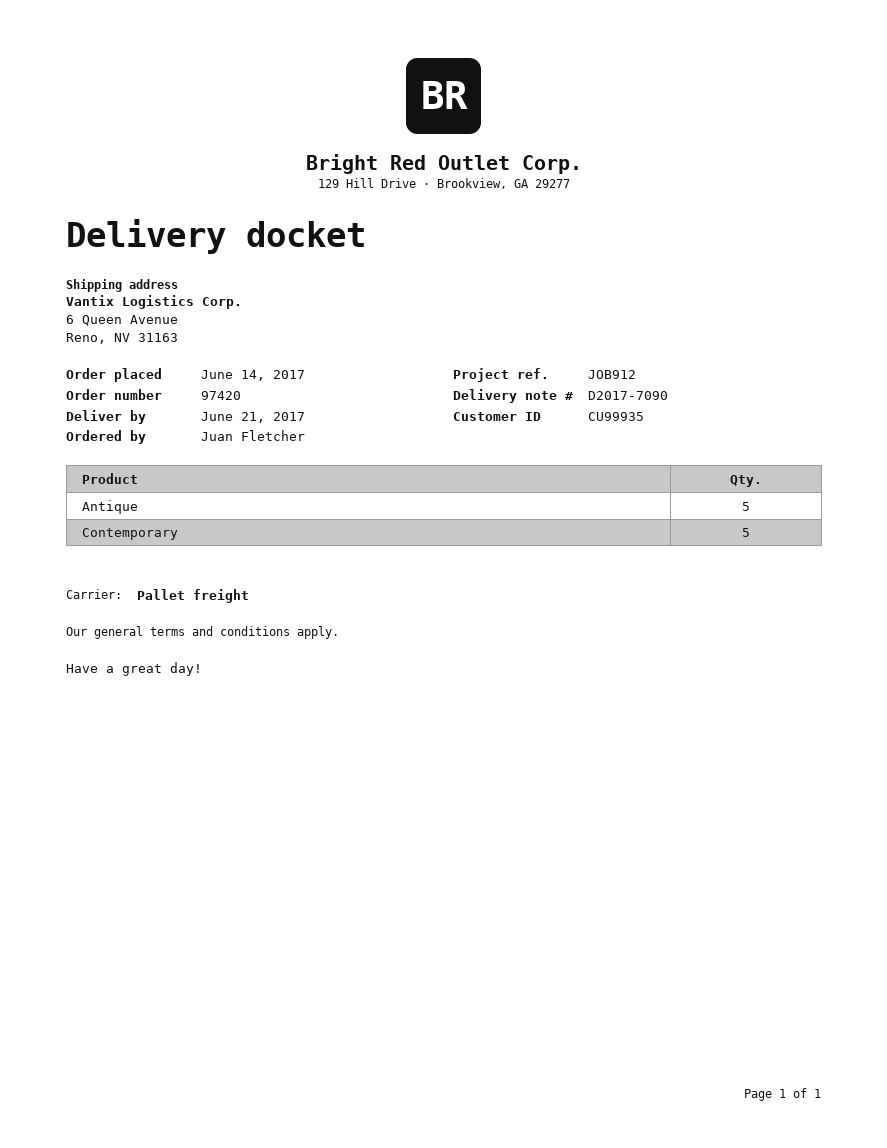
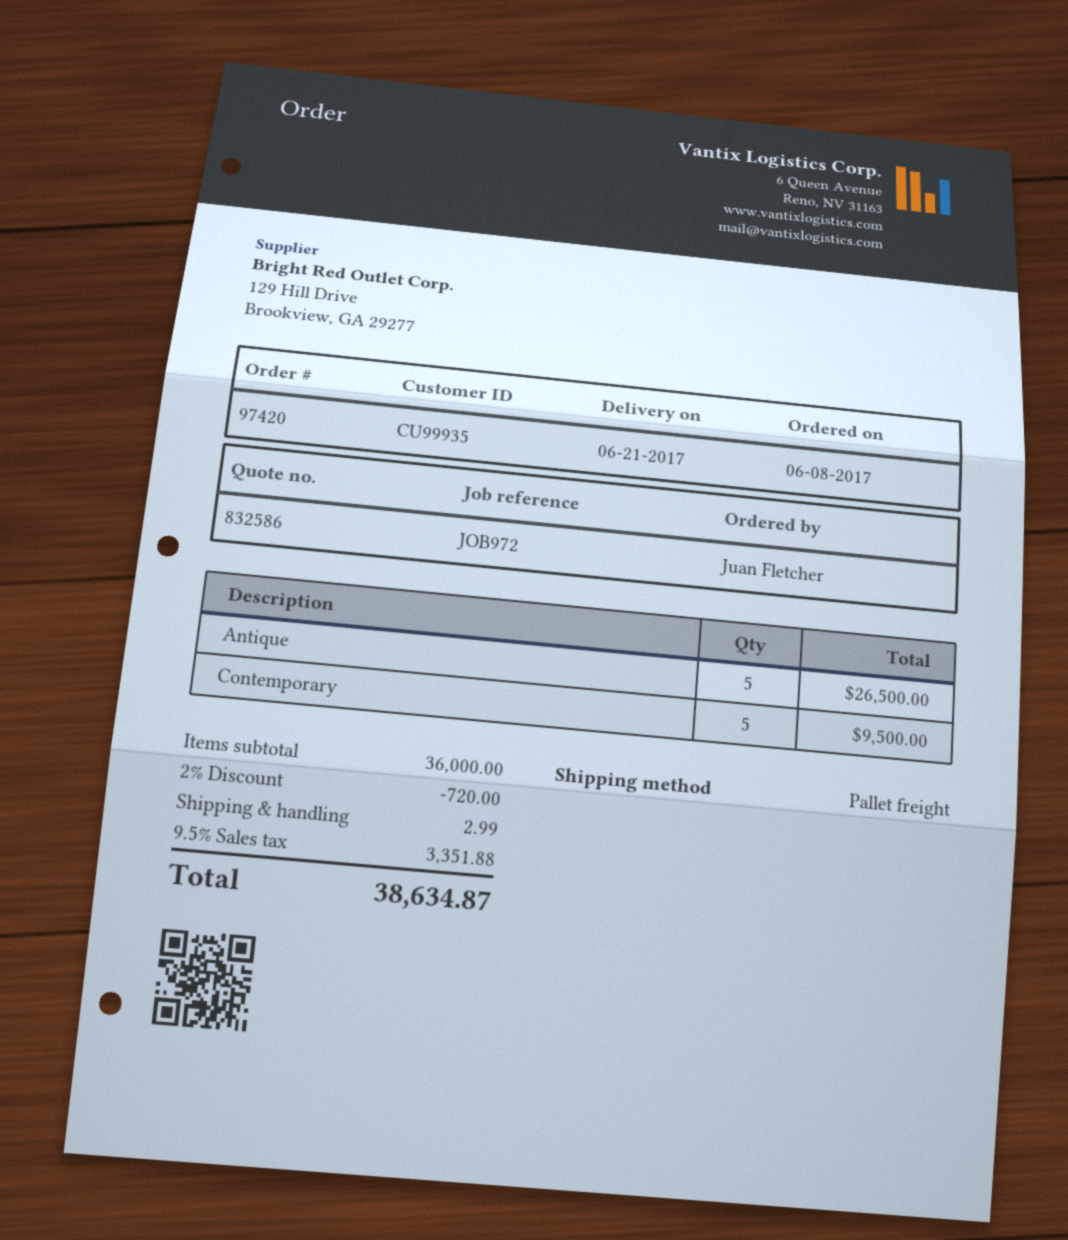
order date: 2017-06-14 -> 2017-06-08
reference: JOB912 -> JOB972

